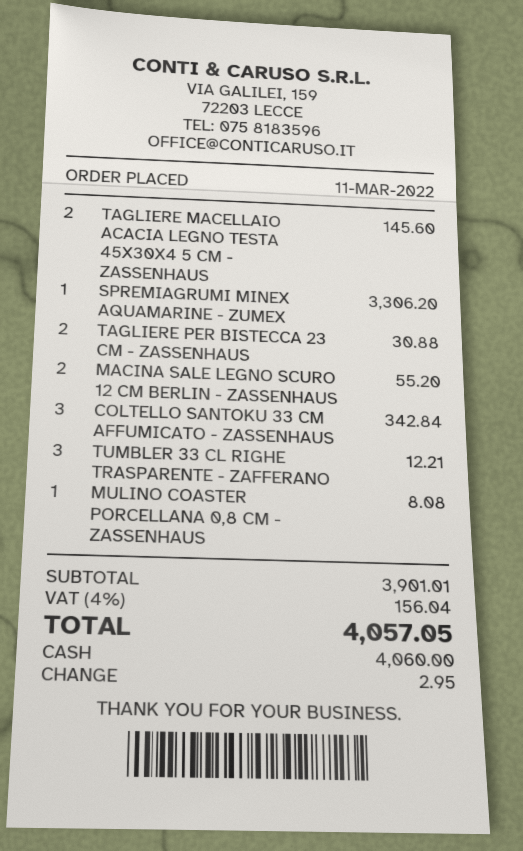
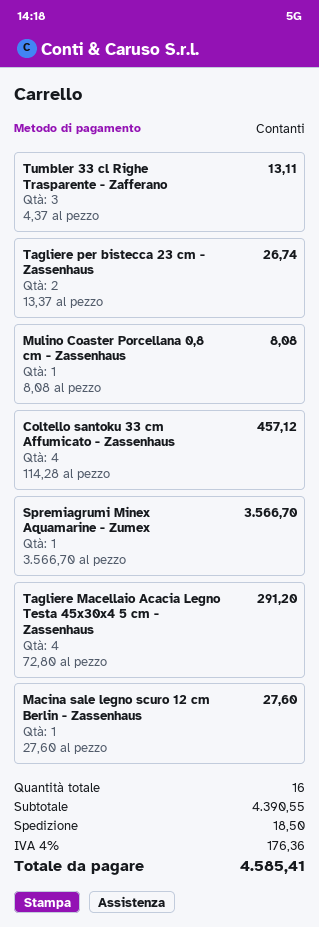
TAGLIERE MACELLAIO ACACIA LEGNO TESTA 45X30X4 5 CM - ZASSENHAUS: 2 for 145.60 -> 4 for 291.20
SPREMIAGRUMI MINEX AQUAMARINE - ZUMEX: 1 for 3306.20 -> 1 for 3566.70
TAGLIERE PER BISTECCA 23 CM - ZASSENHAUS: 2 for 30.88 -> 2 for 26.74
MACINA SALE LEGNO SCURO 12 CM BERLIN - ZASSENHAUS: 2 for 55.20 -> 1 for 27.60
COLTELLO SANTOKU 33 CM AFFUMICATO - ZASSENHAUS: 3 for 342.84 -> 4 for 457.12
TUMBLER 33 CL RIGHE TRASPARENTE - ZAFFERANO: 3 for 12.21 -> 3 for 13.11
subtotal: 3901.01 -> 4390.55
shipping: none -> 18.50
tax: 4% = 156.04 -> 4% = 176.36
total: 4057.05 -> 4585.41

